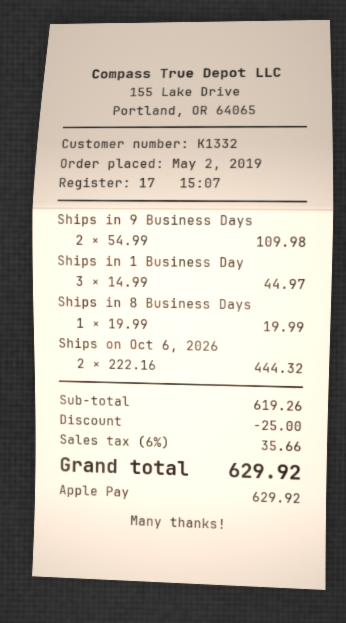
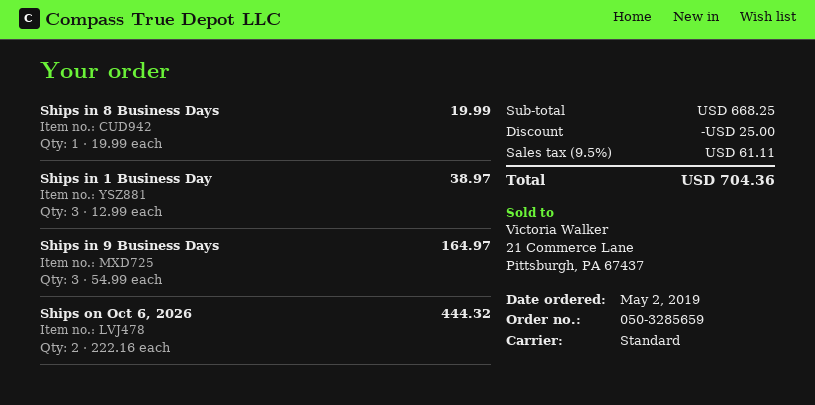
Ships in 9 Business Days: 2 x 54.99 = 109.98 -> 3 x 54.99 = 164.97
Ships in 1 Business Day: 3 x 14.99 = 44.97 -> 3 x 12.99 = 38.97
subtotal: 619.26 -> 668.25
tax: 6% = 35.66 -> 9.5% = 61.11
total: 629.92 -> 704.36

